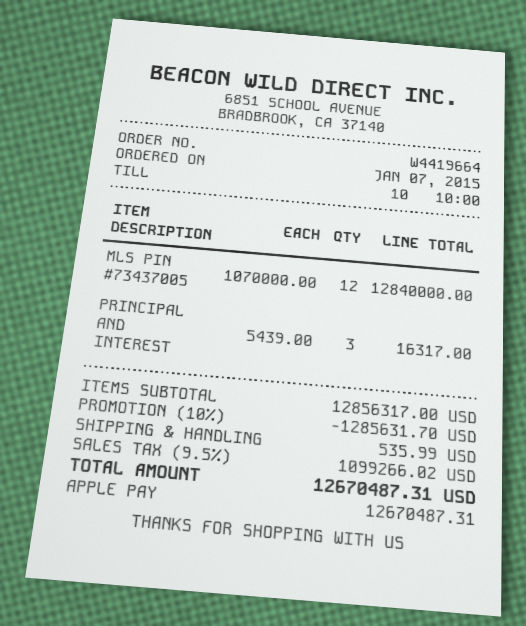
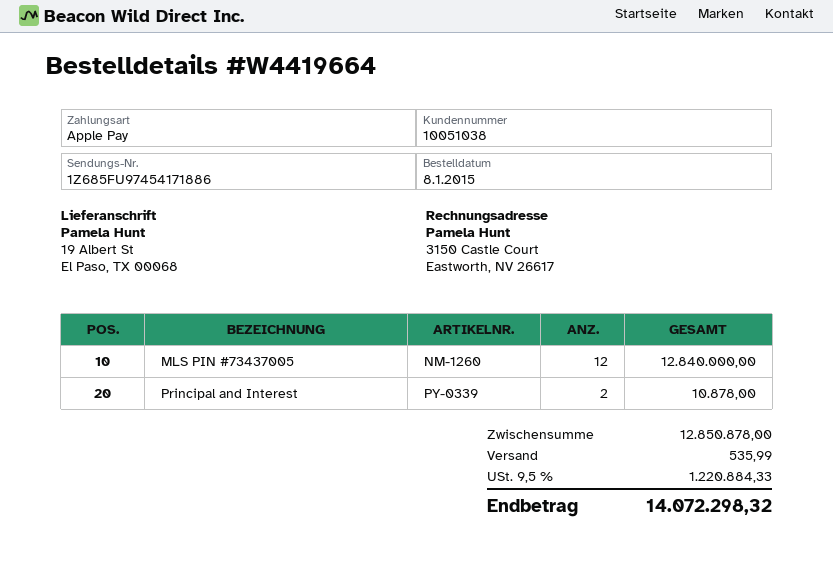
order date: 2015-01-07 -> 2015-01-08
PRINCIPAL AND INTEREST: 3 for 16317.00 -> 2 for 10878.00
subtotal: 12856317.00 -> 12850878.00
discount: 10% = 1285631.70 -> none
tax: 9.5% = 1099266.02 -> 9.5% = 1220884.33
total: 12670487.31 -> 14072298.32

